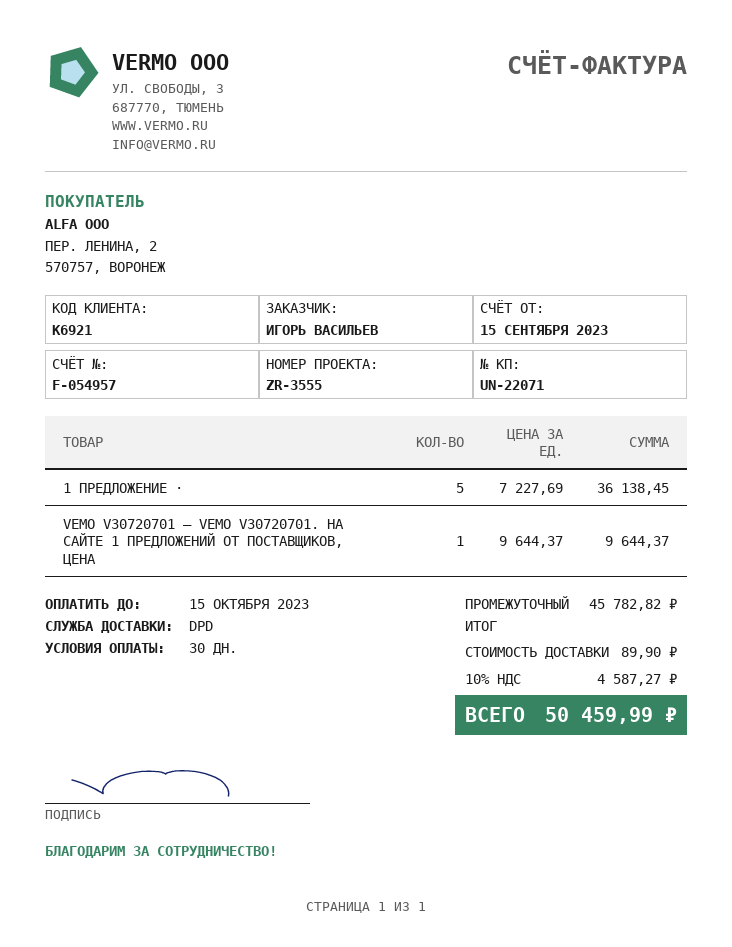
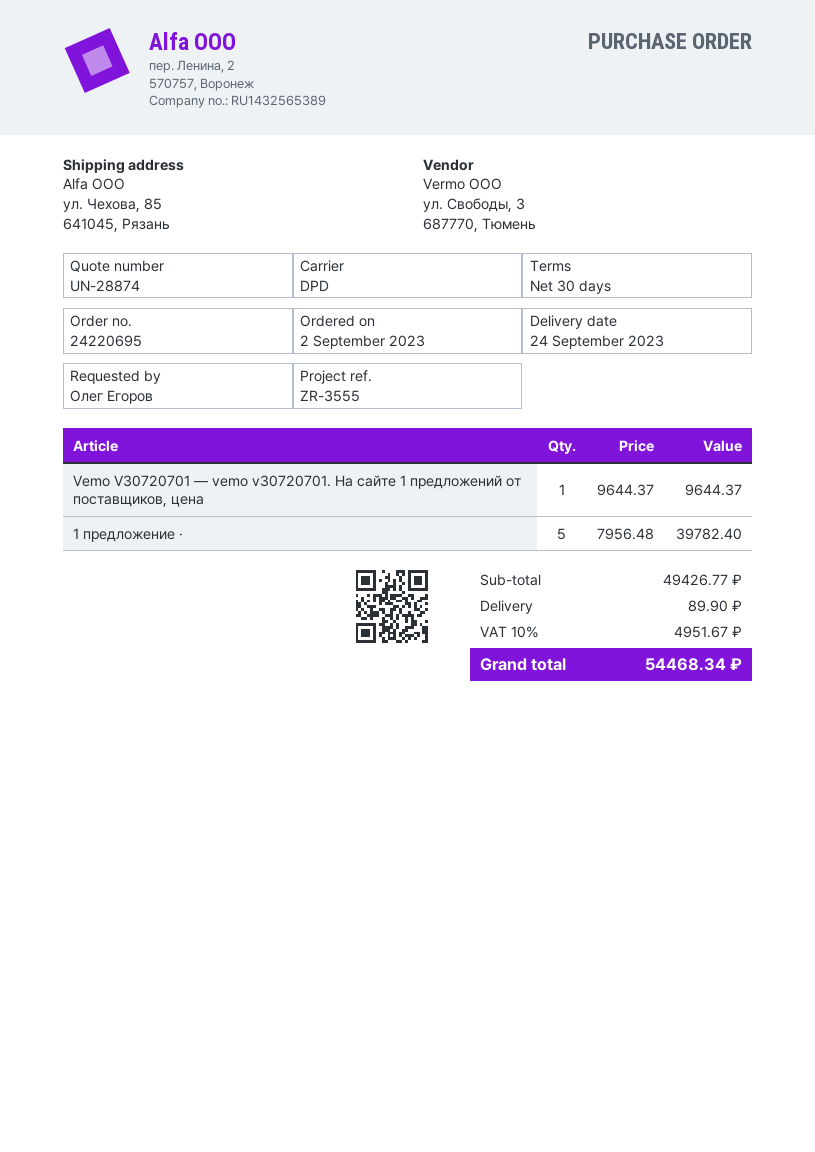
quote number: UN-22071 -> UN-28874
ordered by: ИГОРЬ ВАСИЛЬЕВ -> Олег Егоров
1 ПРЕДЛОЖЕНИЕ ·: 5 x 7227.69 = 36138.45 -> 5 x 7956.48 = 39782.40
subtotal: 45782.82 -> 49426.77
tax: 10% = 4587.27 -> 10% = 4951.67
total: 50459.99 -> 54468.34

